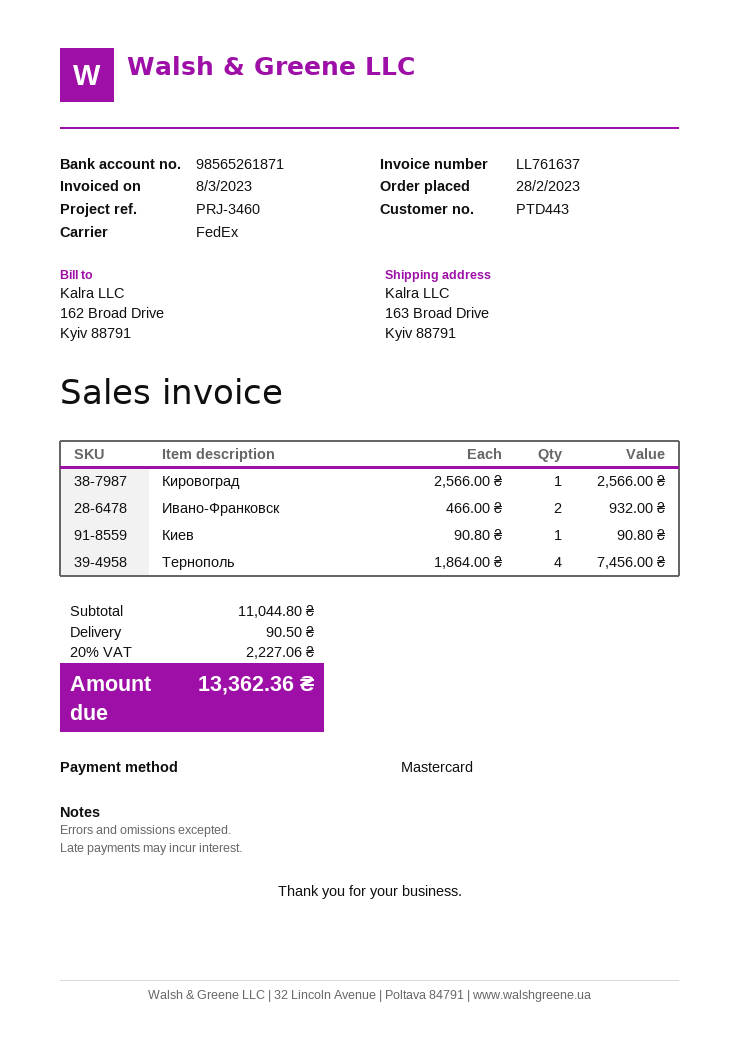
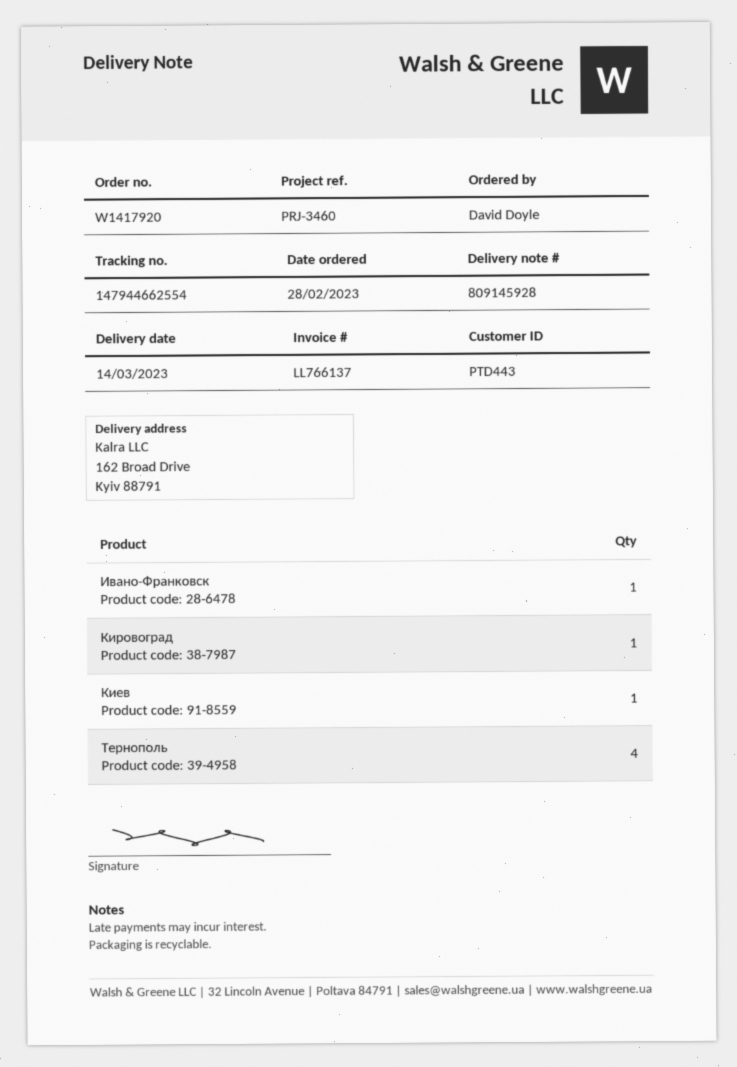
invoice number: LL761637 -> LL766137
ship to: 163 Broad Drive, Kyiv 88791 -> 162 Broad Drive, Kyiv 88791
Ивано-Франковск: 2 -> 1

